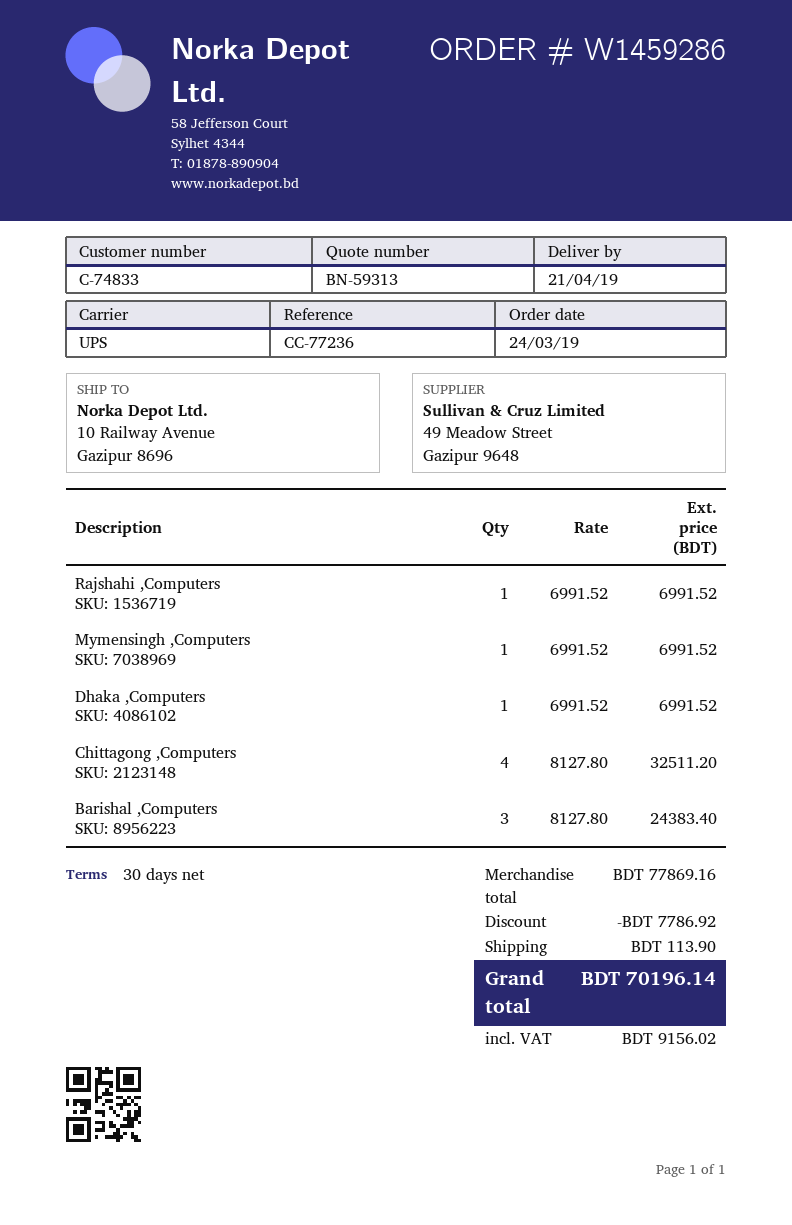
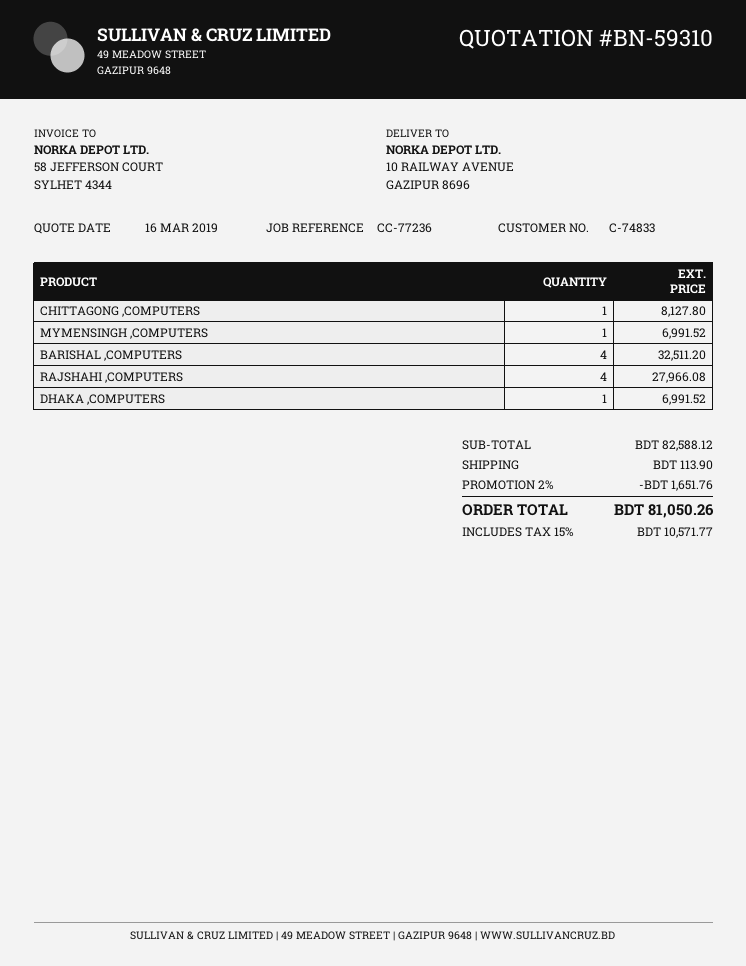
quote number: BN-59313 -> BN-59310
Rajshahi ,Computers: 1 for 6991.52 -> 4 for 27966.08
Chittagong ,Computers: 4 for 32511.20 -> 1 for 8127.80
Barishal ,Computers: 3 for 24383.40 -> 4 for 32511.20
subtotal: 77869.16 -> 82588.12
discount: 7786.92 -> 1651.76
tax: 9156.02 -> 10571.77
total: 70196.14 -> 81050.26

